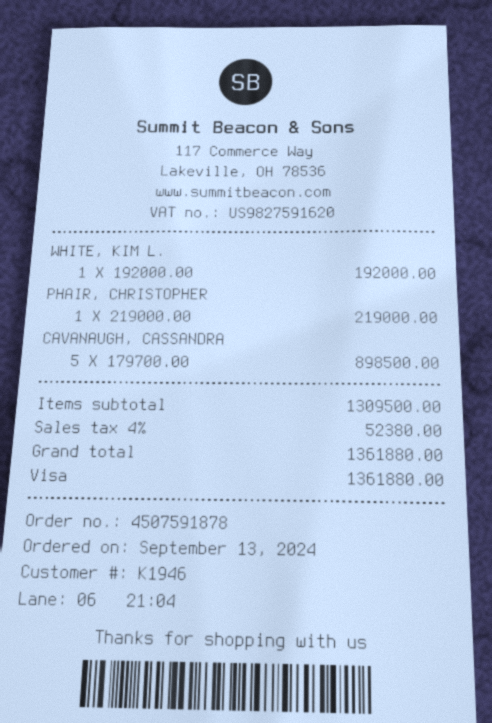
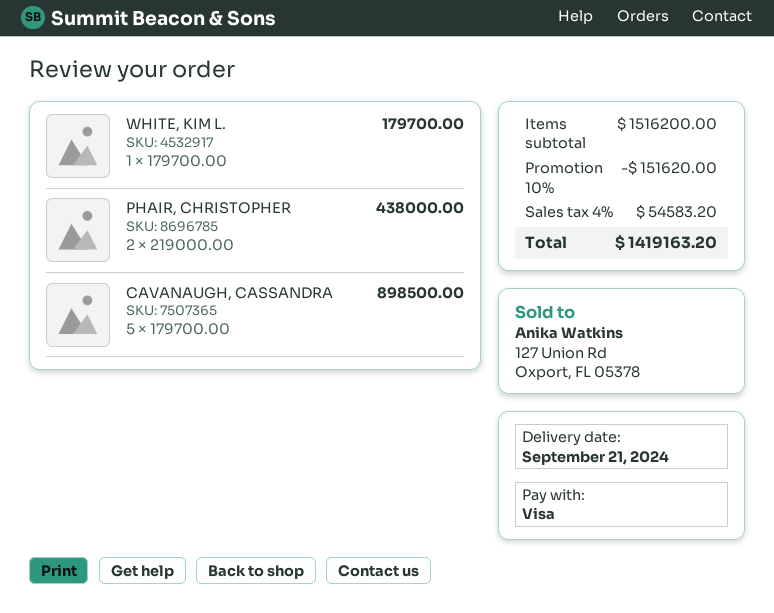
WHITE, KIM L.: 1 x 192000.00 = 192000.00 -> 1 x 179700.00 = 179700.00
PHAIR, CHRISTOPHER: 1 x 219000.00 = 219000.00 -> 2 x 219000.00 = 438000.00
subtotal: 1309500.00 -> 1516200.00
discount: none -> 10% = 151620.00
tax: 4% = 52380.00 -> 4% = 54583.20
total: 1361880.00 -> 1419163.20

